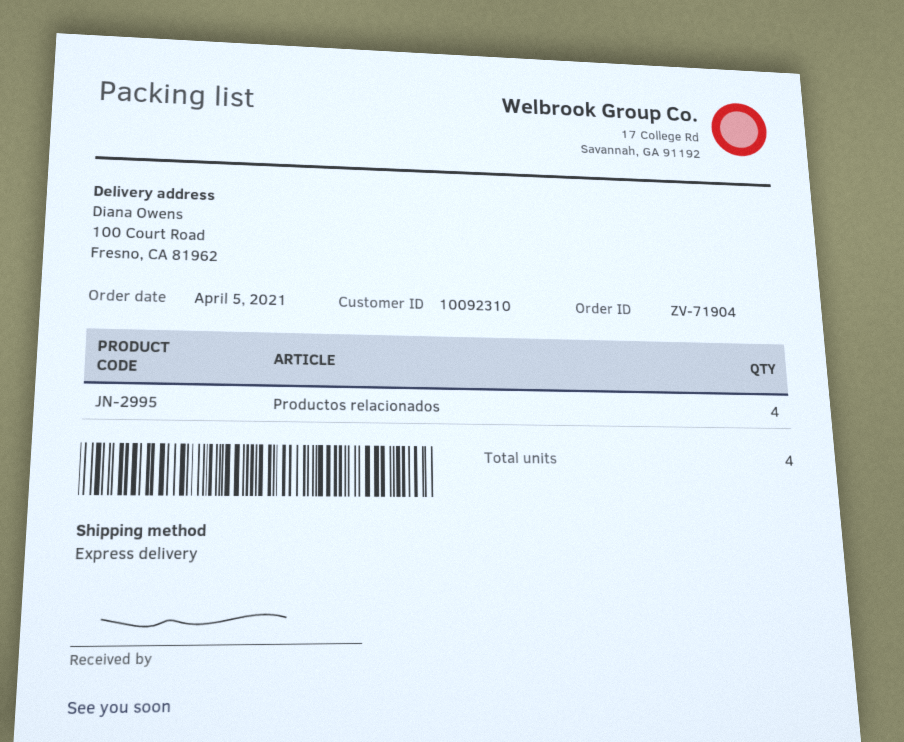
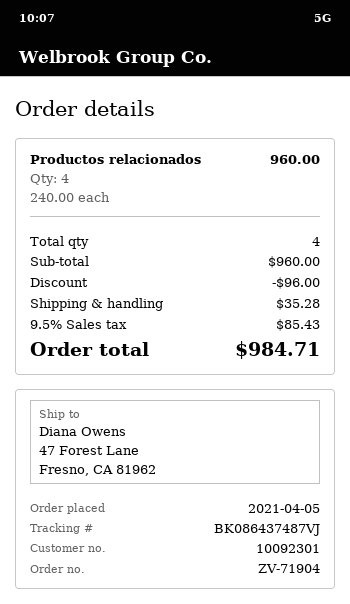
customer number: 10092310 -> 10092301
ship to: 100 Court Road, Fresno, CA 81962 -> 47 Forest Lane, Fresno, CA 81962

